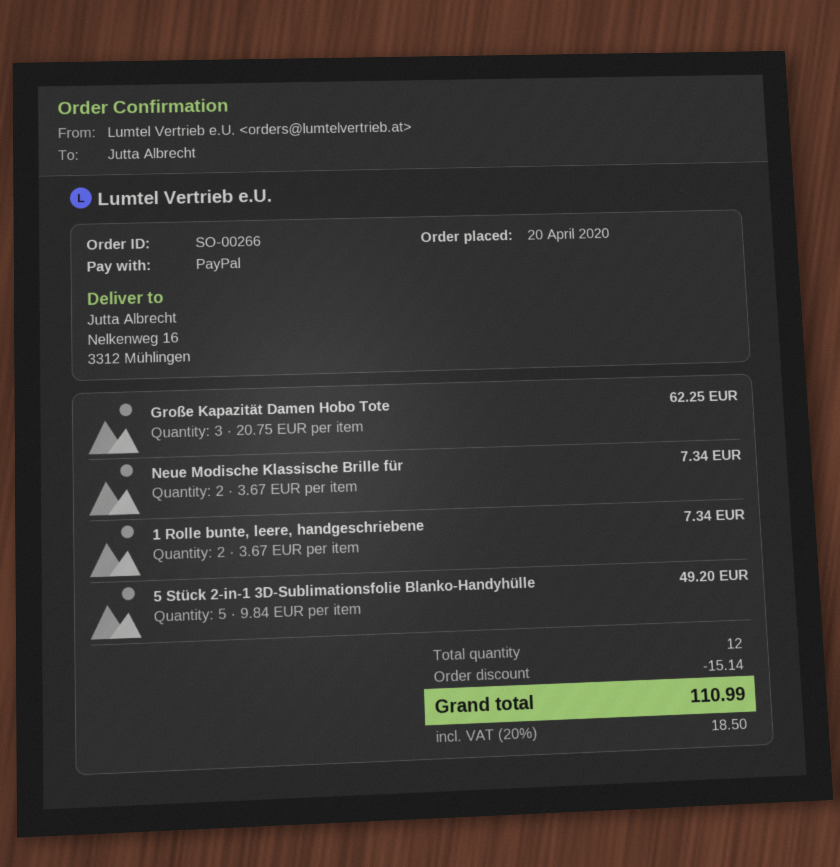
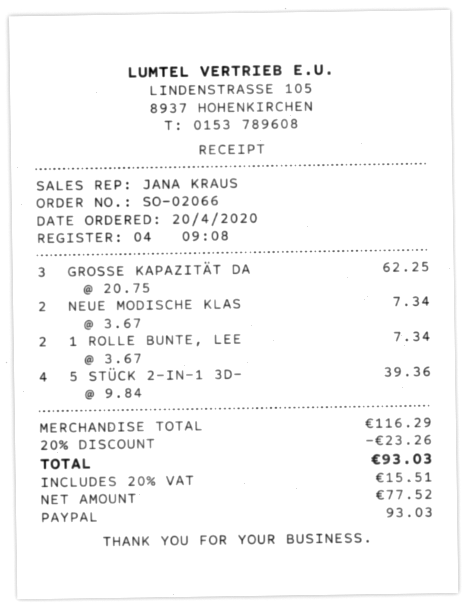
order number: SO-00266 -> SO-02066
5 Stück 2-in-1 3D-Sublimationsfolie Blanko-Handyhülle: 5 x 9.84 = 49.20 -> 4 x 9.84 = 39.36
discount: 15.14 -> 23.26
tax: 20% = 18.50 -> 20% = 15.51
total: 110.99 -> 93.03

